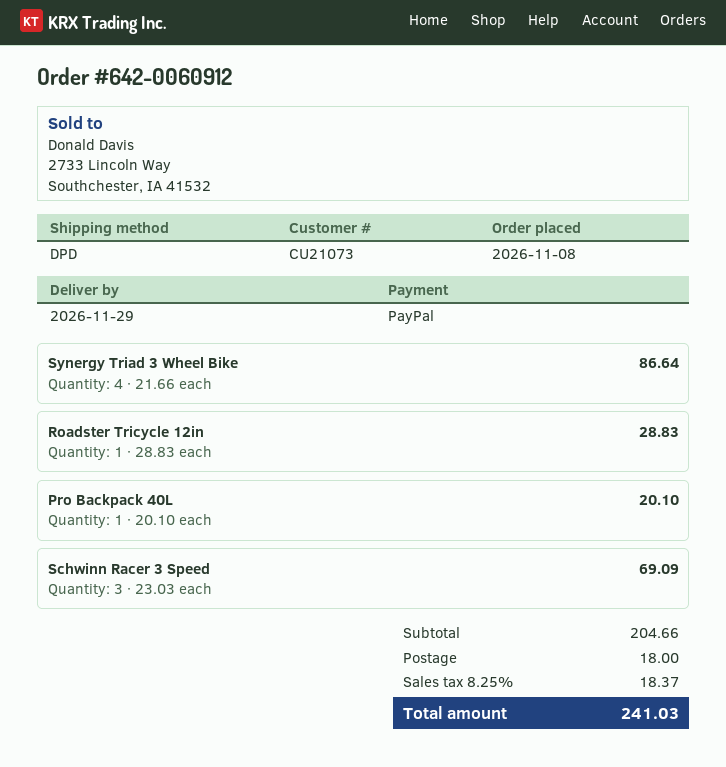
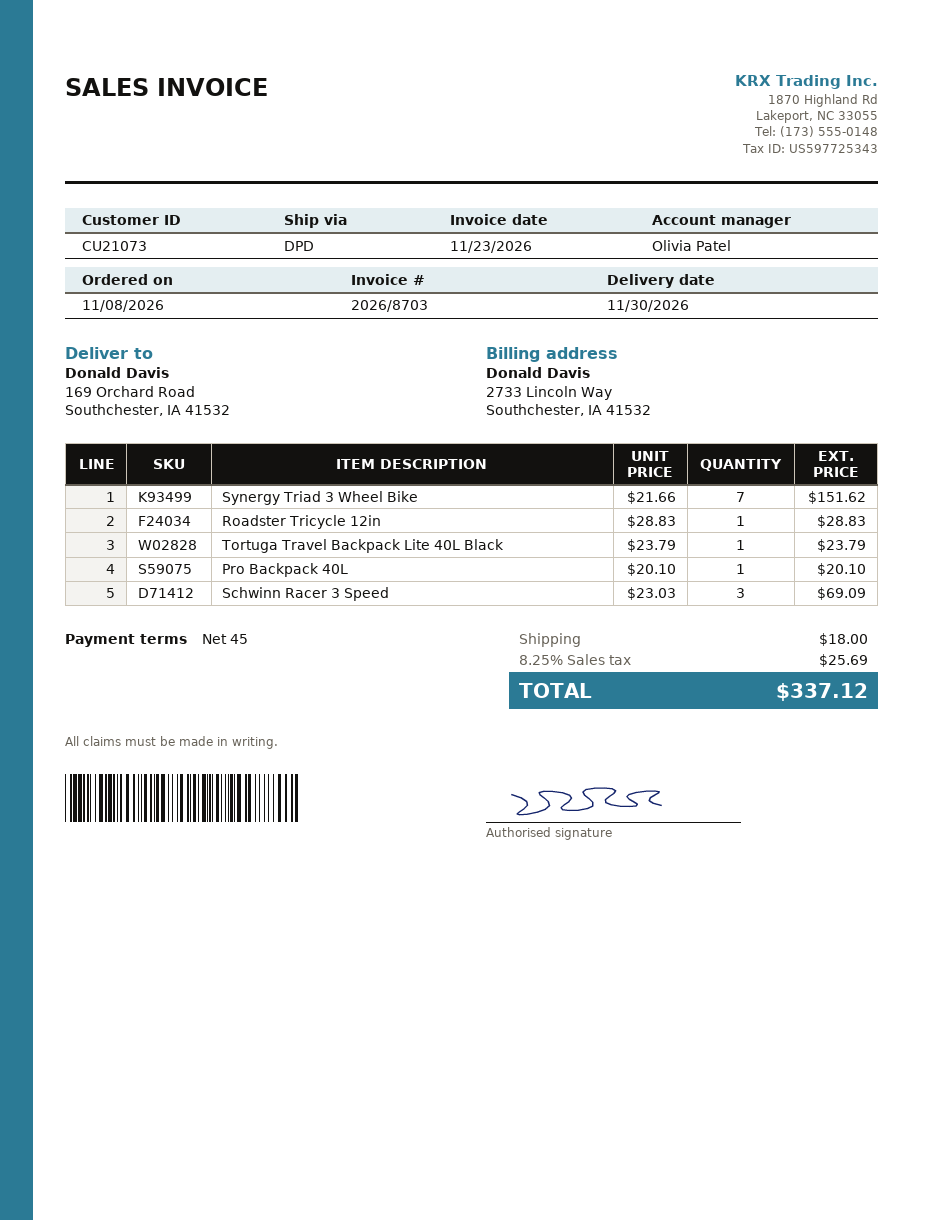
delivery date: 2026-11-29 -> 2026-11-30
Synergy Triad 3 Wheel Bike: 4 x 21.66 = 86.64 -> 7 x 21.66 = 151.62
Tortuga Travel Backpack Lite 40L Black: none -> 1 x 23.79 = 23.79
tax: 8.25% = 18.37 -> 8.25% = 25.69
total: 241.03 -> 337.12

